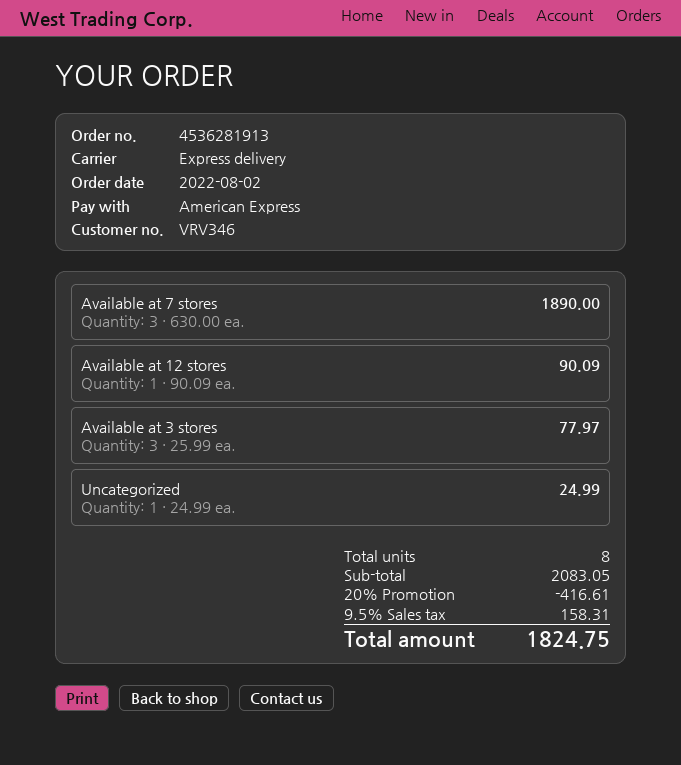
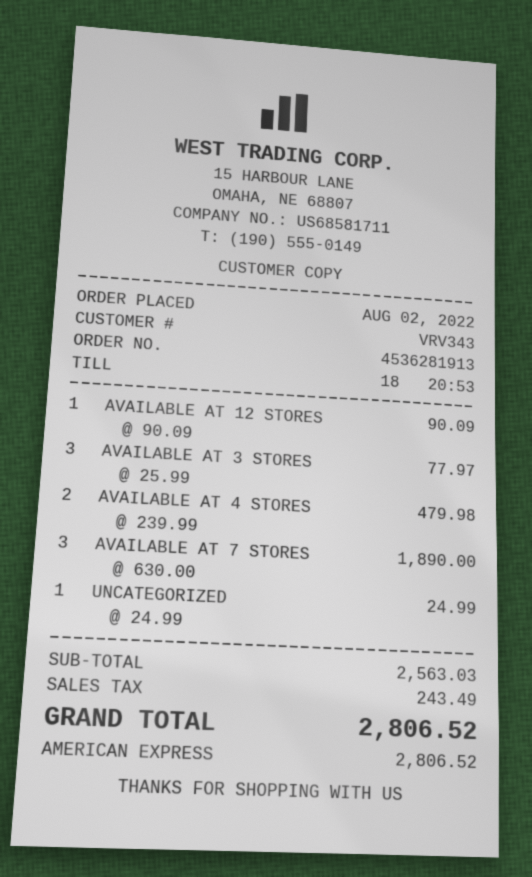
customer number: VRV346 -> VRV343
AVAILABLE AT 4 STORES: none -> 2 x 239.99 = 479.98
subtotal: 2083.05 -> 2563.03
discount: 20% = 416.61 -> none
tax: 158.31 -> 243.49
total: 1824.75 -> 2806.52

